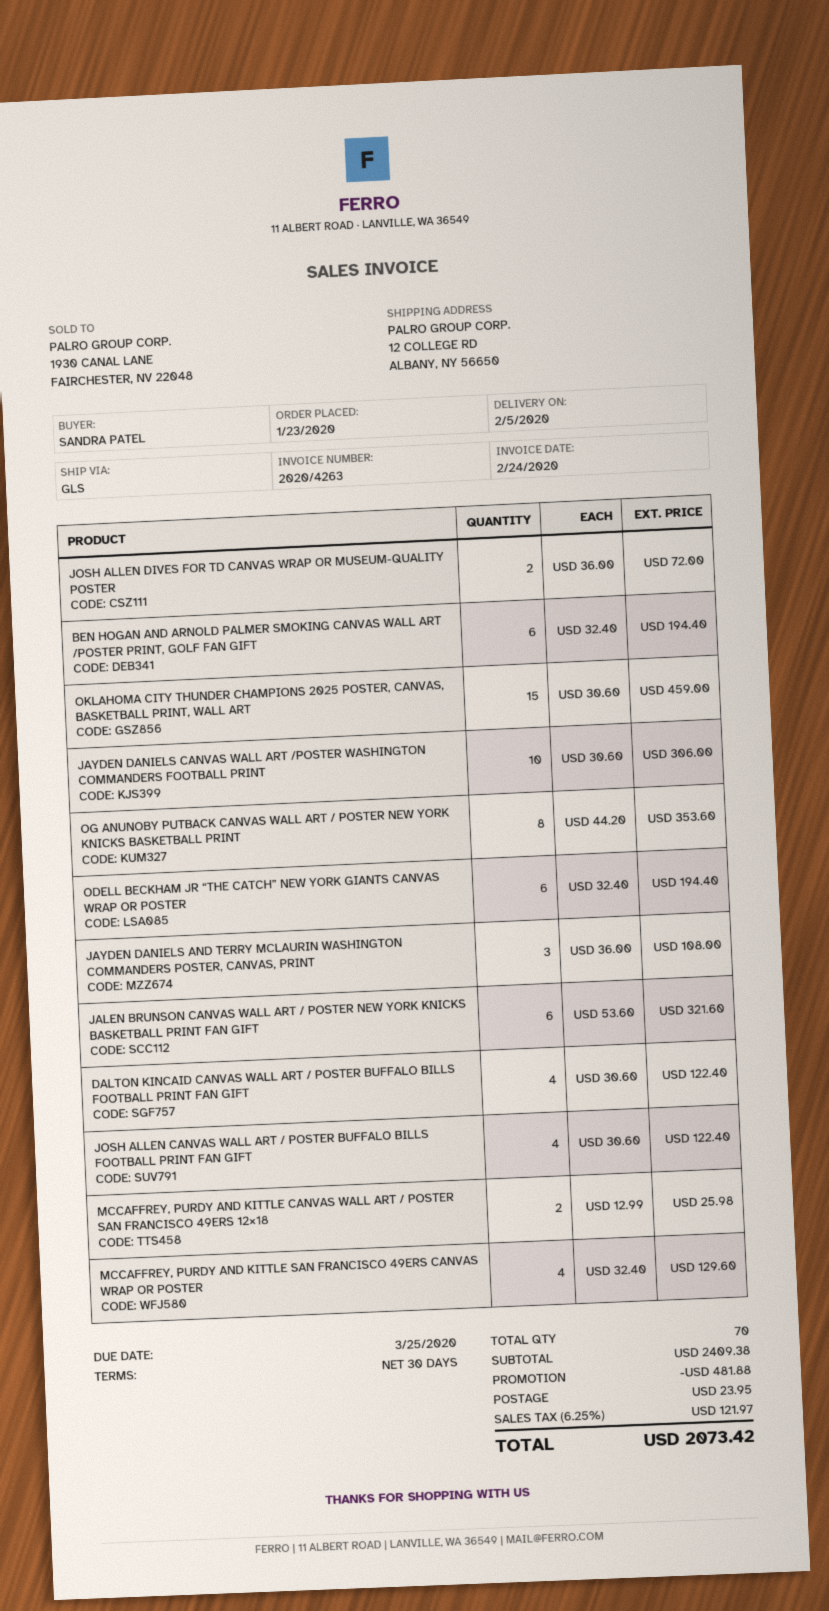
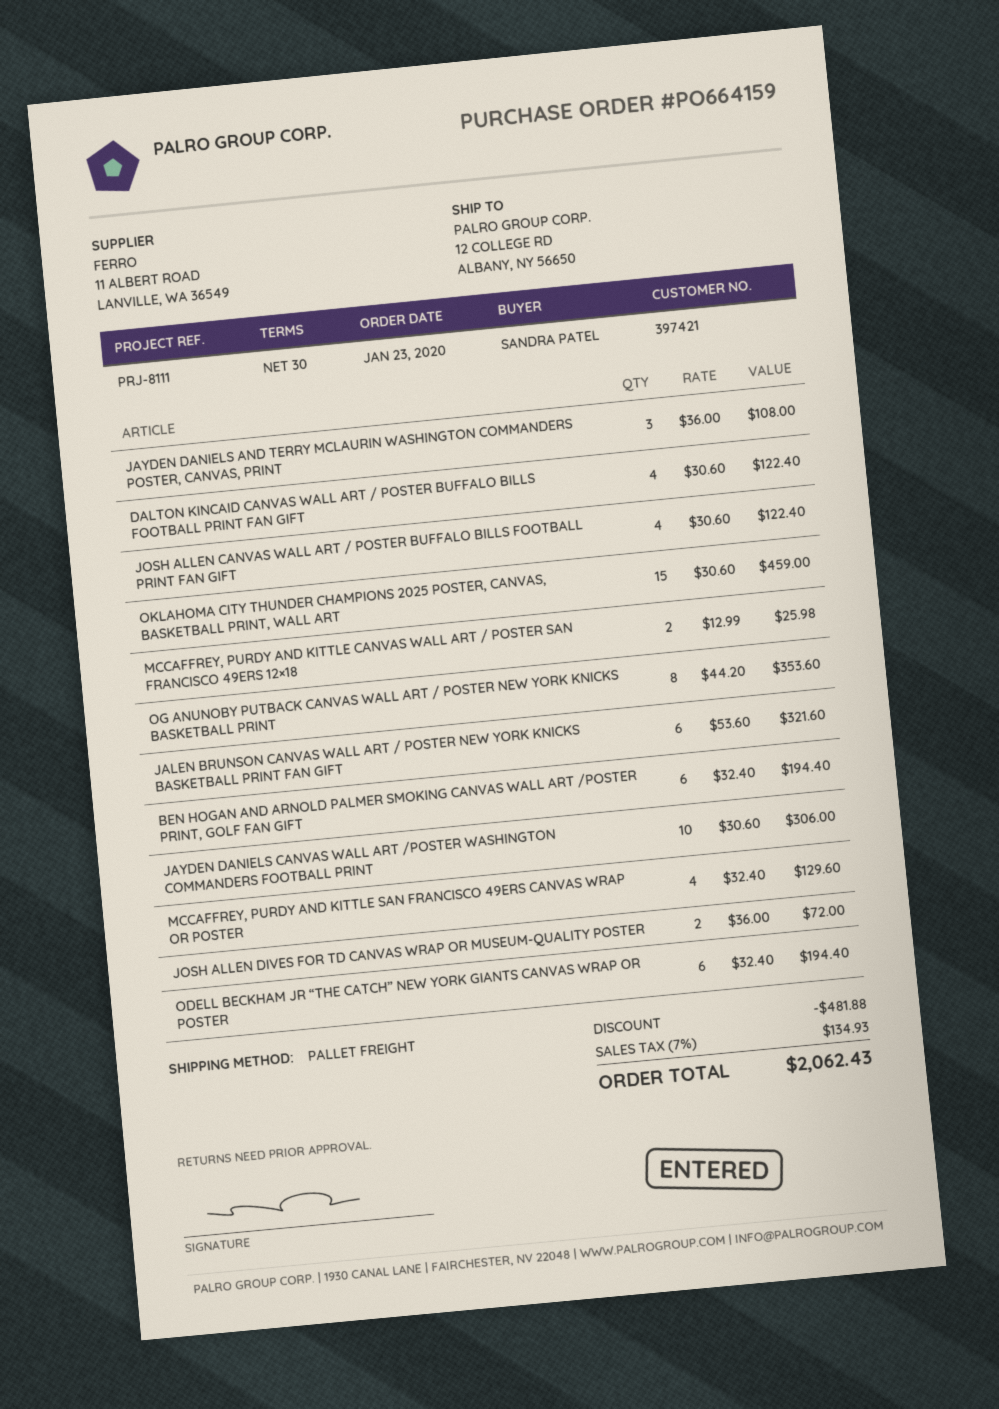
shipping method: GLS -> pallet freight
shipping: 23.95 -> none
tax: 6.25% = 121.97 -> 7% = 134.93
total: 2073.42 -> 2062.43

